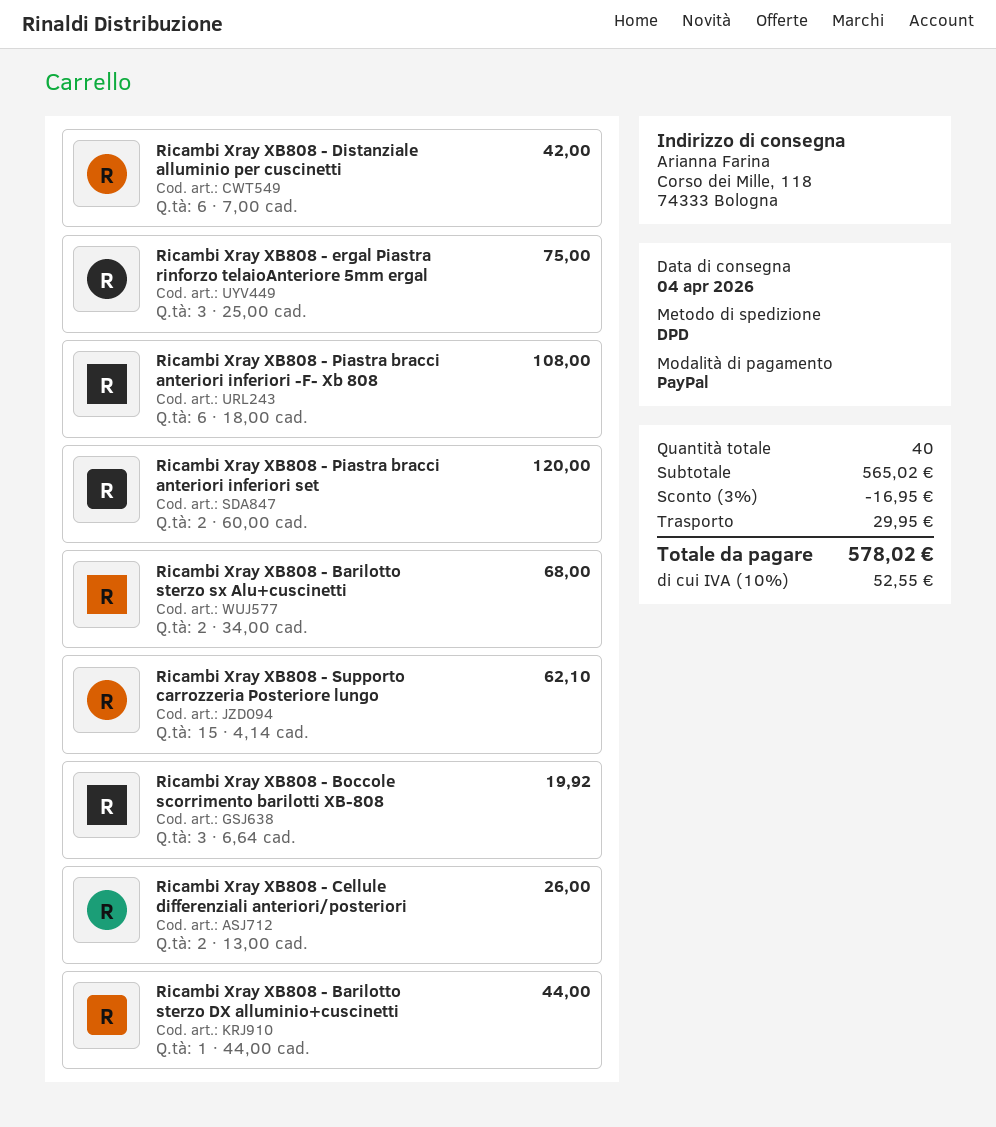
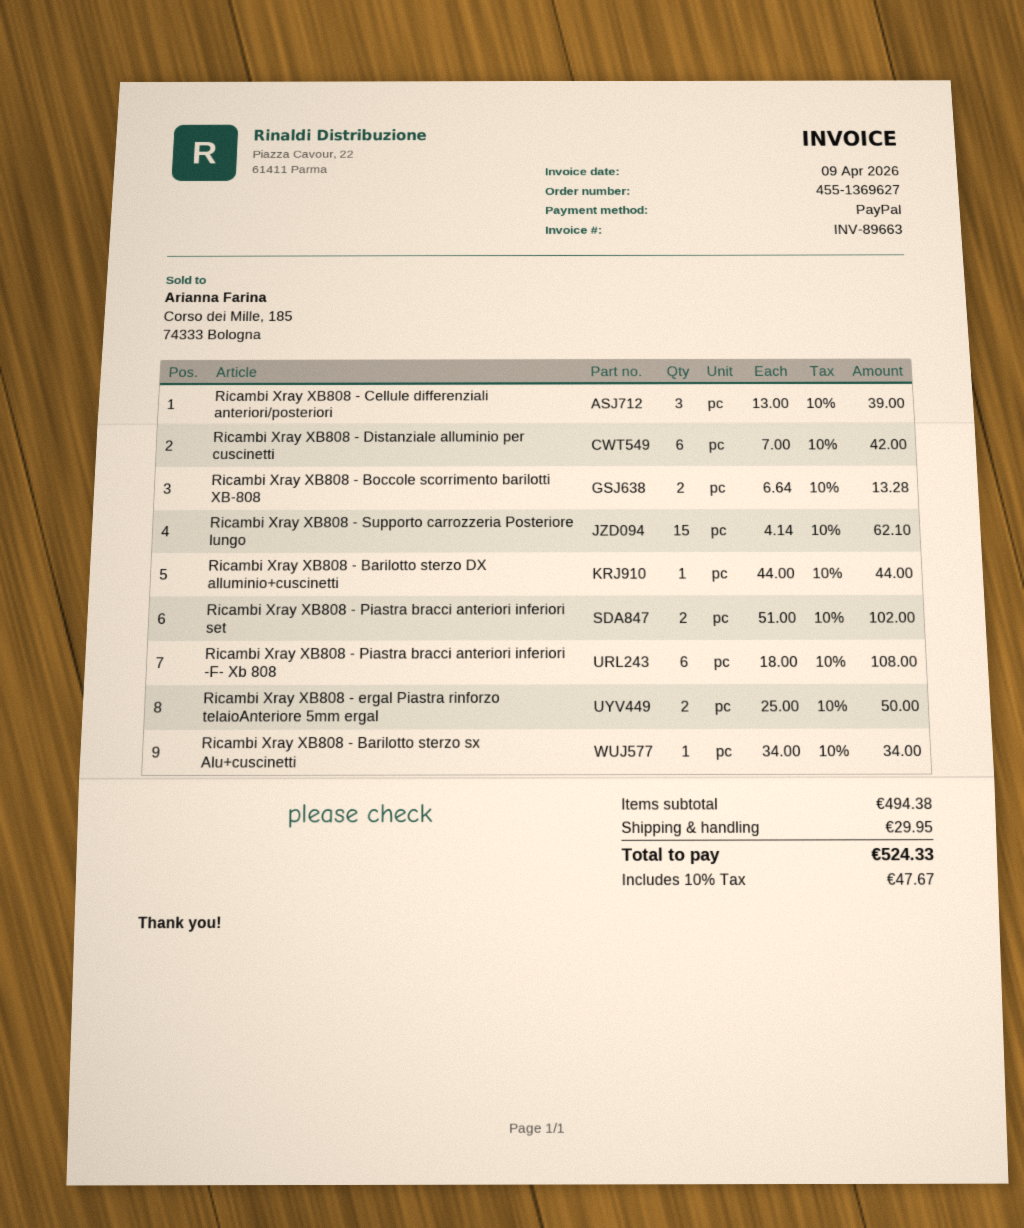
Ricambi Xray XB808 - ergal Piastra rinforzo telaioAnteriore 5mm ergal: 3 x 25.00 = 75.00 -> 2 x 25.00 = 50.00
Ricambi Xray XB808 - Piastra bracci anteriori inferiori set: 2 x 60.00 = 120.00 -> 2 x 51.00 = 102.00
Ricambi Xray XB808 - Barilotto sterzo sx Alu+cuscinetti: 2 x 34.00 = 68.00 -> 1 x 34.00 = 34.00
Ricambi Xray XB808 - Boccole scorrimento barilotti XB-808: 3 x 6.64 = 19.92 -> 2 x 6.64 = 13.28
Ricambi Xray XB808 - Cellule differenziali anteriori/posteriori: 2 x 13.00 = 26.00 -> 3 x 13.00 = 39.00
subtotal: 565.02 -> 494.38
discount: 3% = 16.95 -> none
tax: 10% = 52.55 -> 10% = 47.67
total: 578.02 -> 524.33

